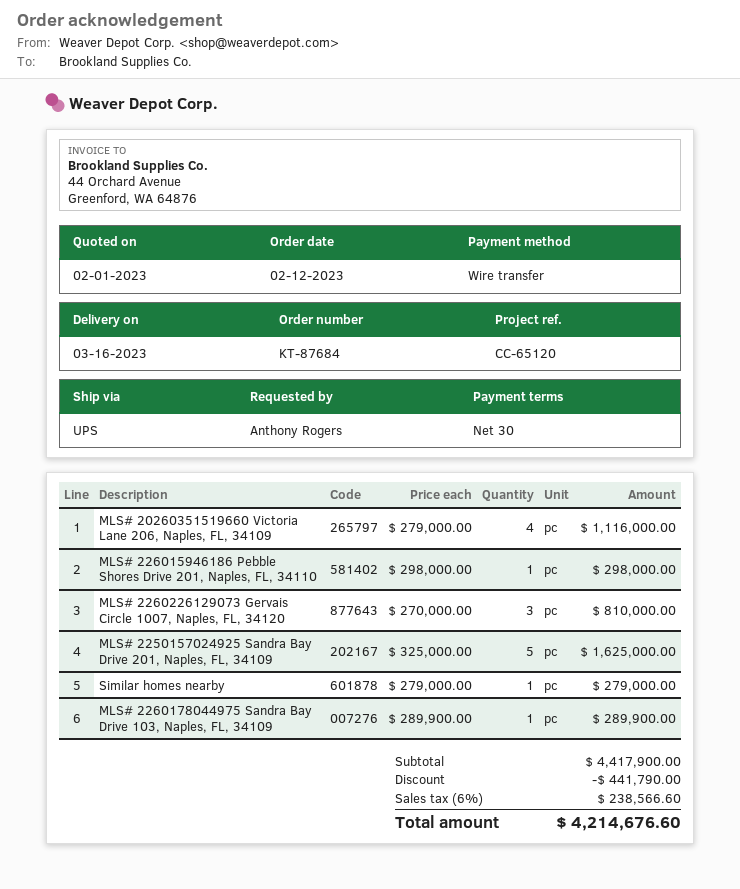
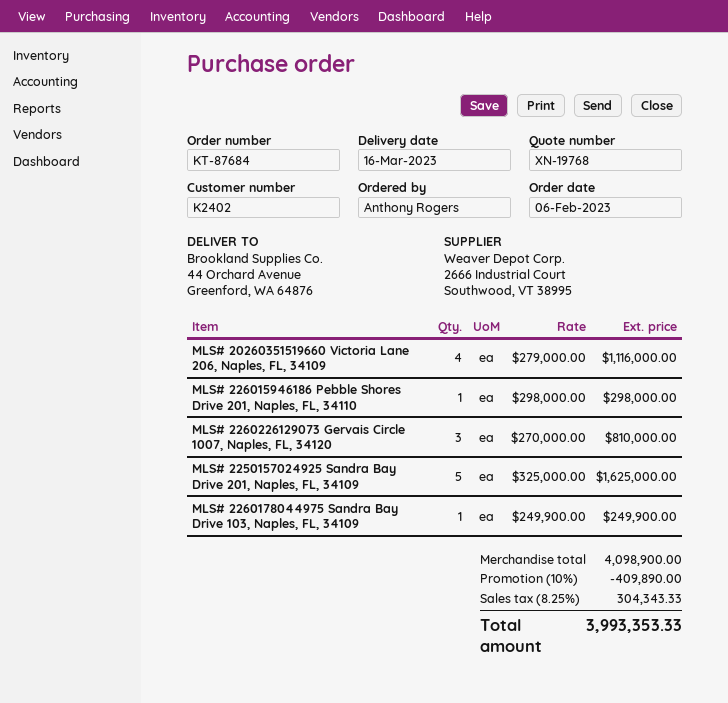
order date: 2023-02-12 -> 2023-02-06
Similar homes nearby: 1 x 279000.00 = 279000.00 -> none
MLS# 2260178044975 Sandra Bay Drive 103, Naples, FL, 34109: 1 x 289900.00 = 289900.00 -> 1 x 249900.00 = 249900.00
subtotal: 4417900.00 -> 4098900.00
discount: 441790.00 -> 409890.00
tax: 6% = 238566.60 -> 8.25% = 304343.33
total: 4214676.60 -> 3993353.33

